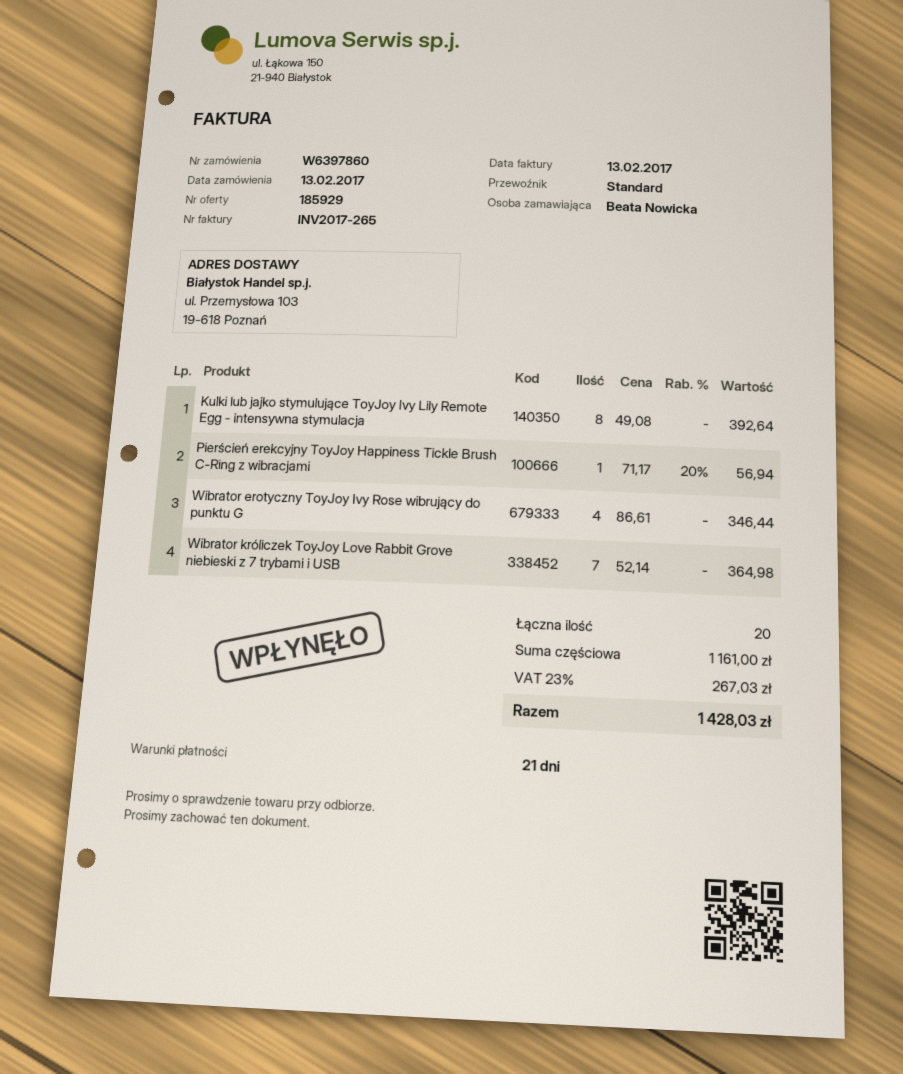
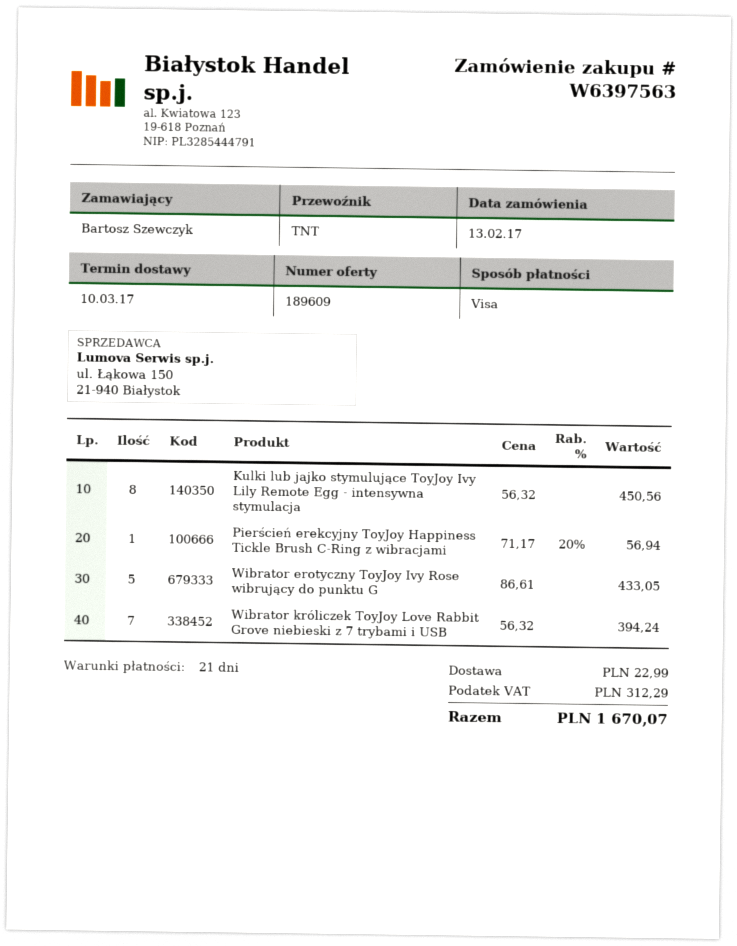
quote number: 185929 -> 189609
order number: W6397860 -> W6397563
ordered by: Beata Nowicka -> Bartosz Szewczyk
shipping method: standard -> TNT
Kulki lub jajko stymulujące ToyJoy Ivy Lily Remote Egg - intensywna stymulacja: 8 x 49.08 = 392.64 -> 8 x 56.32 = 450.56
Wibrator erotyczny ToyJoy Ivy Rose wibrujący do punktu G: 4 x 86.61 = 346.44 -> 5 x 86.61 = 433.05
Wibrator króliczek ToyJoy Love Rabbit Grove niebieski z 7 trybami i USB: 7 x 52.14 = 364.98 -> 7 x 56.32 = 394.24
shipping: none -> 22.99
tax: 267.03 -> 312.29
total: 1428.03 -> 1670.07

